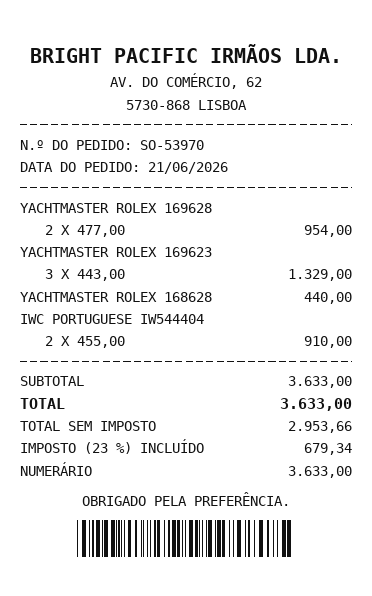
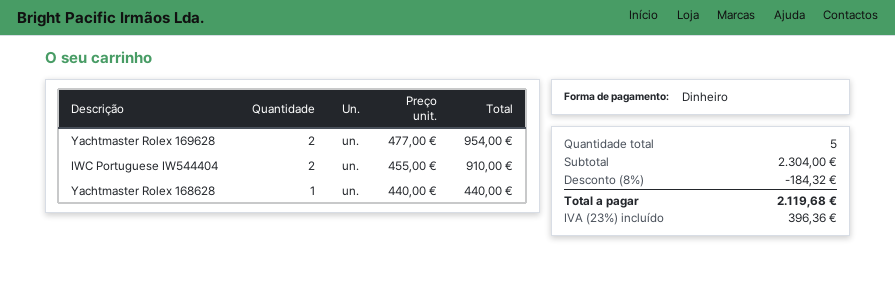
YACHTMASTER ROLEX 169623: 3 x 443.00 = 1329.00 -> none
subtotal: 3633.00 -> 2304.00
discount: none -> 8% = 184.32
tax: 23% = 679.34 -> 23% = 396.36
total: 3633.00 -> 2119.68

